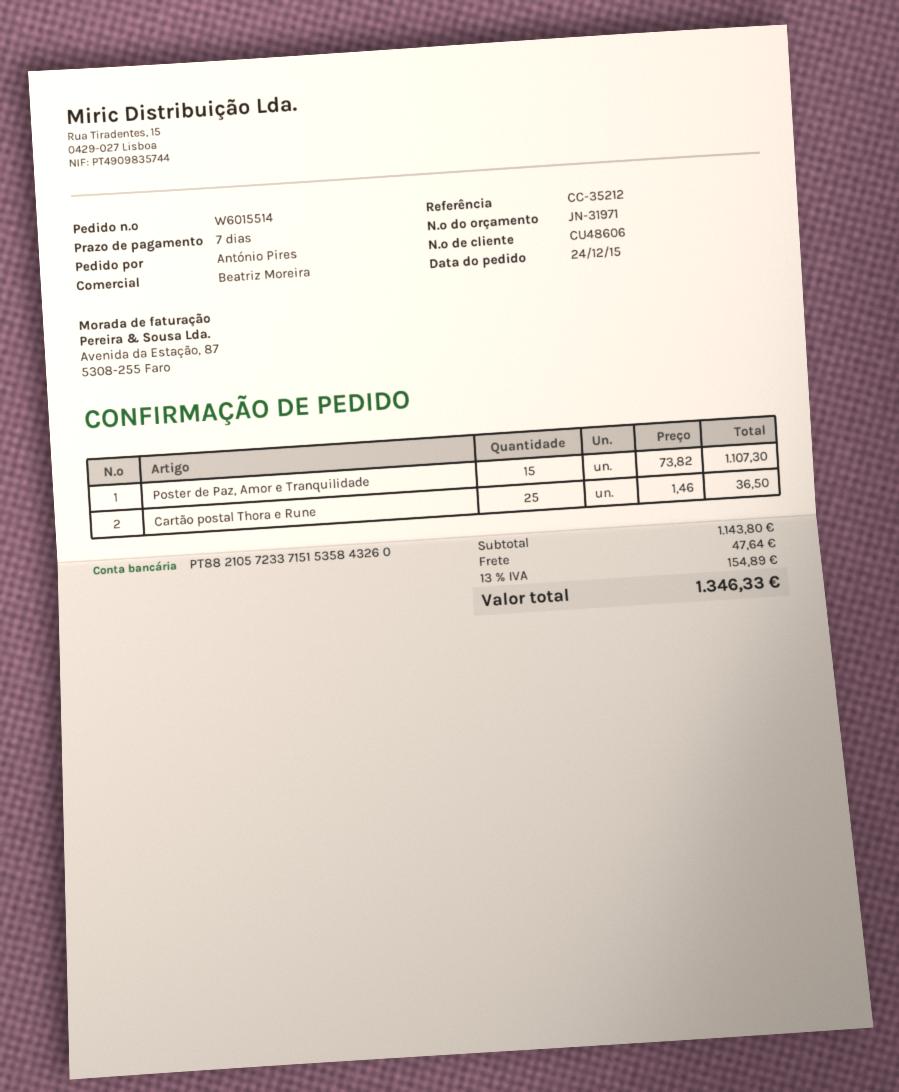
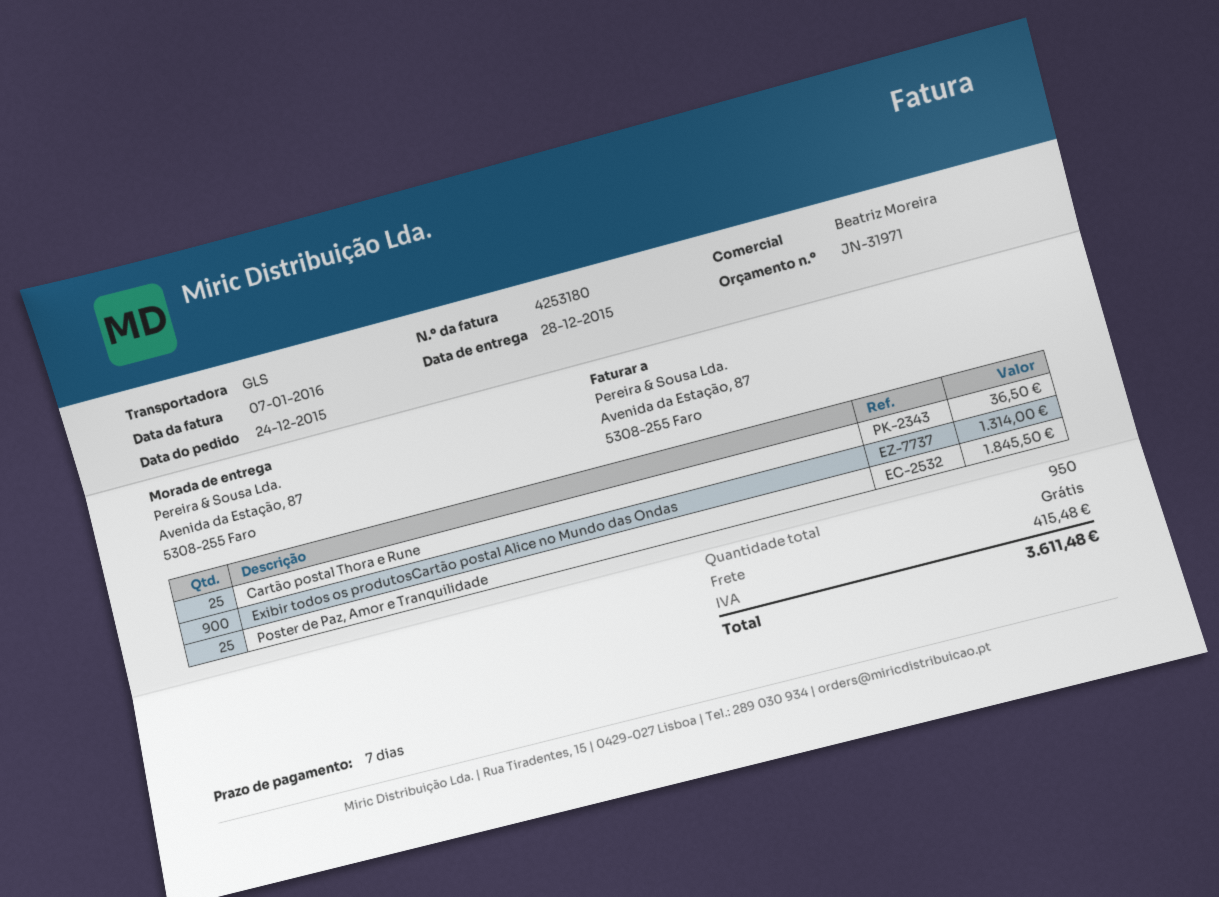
Poster de Paz, Amor e Tranquilidade: 15 for 1107.30 -> 25 for 1845.50
Exibir todos os produtosCartão postal Alice no Mundo das Ondas: none -> 900 for 1314.00
shipping: 47.64 -> 0.00
tax: 154.89 -> 415.48
total: 1346.33 -> 3611.48

